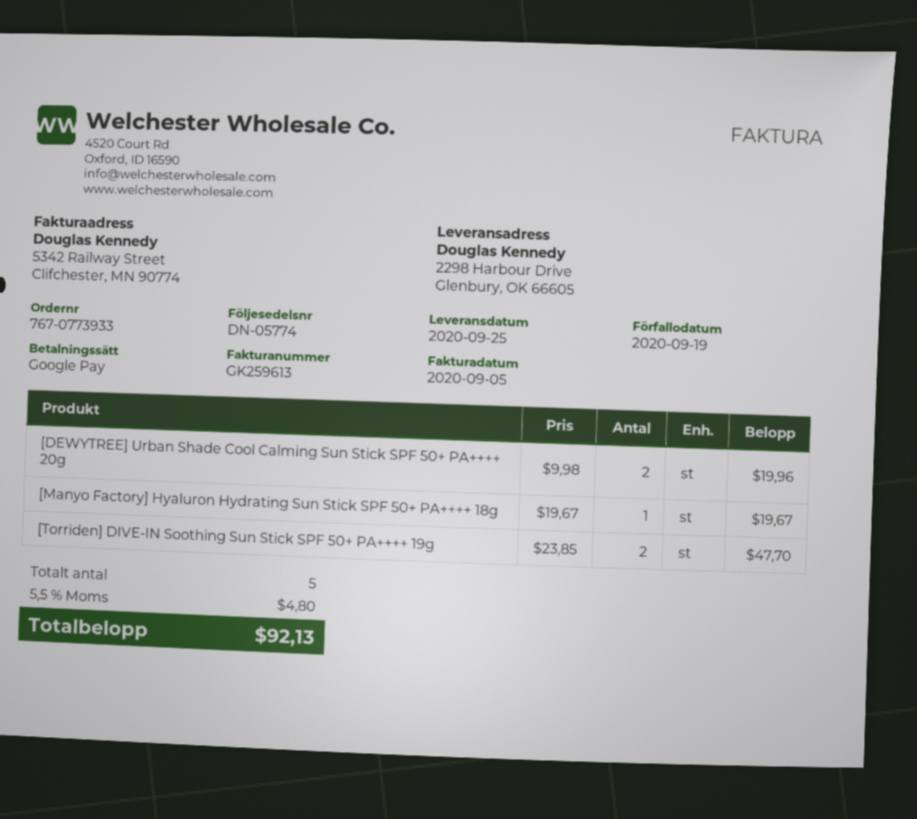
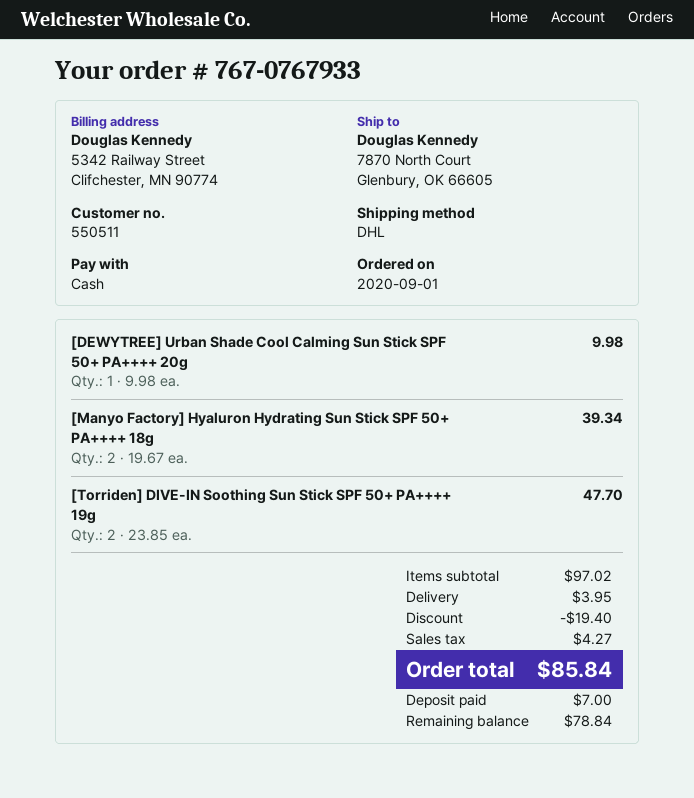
order number: 767-0773933 -> 767-0767933
payment method: Google Pay -> cash
ship to: 2298 Harbour Drive, Glenbury, OK 66605 -> 7870 North Court, Glenbury, OK 66605
[DEWYTREE] Urban Shade Cool Calming Sun Stick SPF 50+ PA++++ 20g: 2 x 9.98 = 19.96 -> 1 x 9.98 = 9.98
[Manyo Factory] Hyaluron Hydrating Sun Stick SPF 50+ PA++++ 18g: 1 x 19.67 = 19.67 -> 2 x 19.67 = 39.34
discount: none -> 19.40
shipping: none -> 3.95
tax: 4.80 -> 4.27
total: 92.13 -> 85.84

